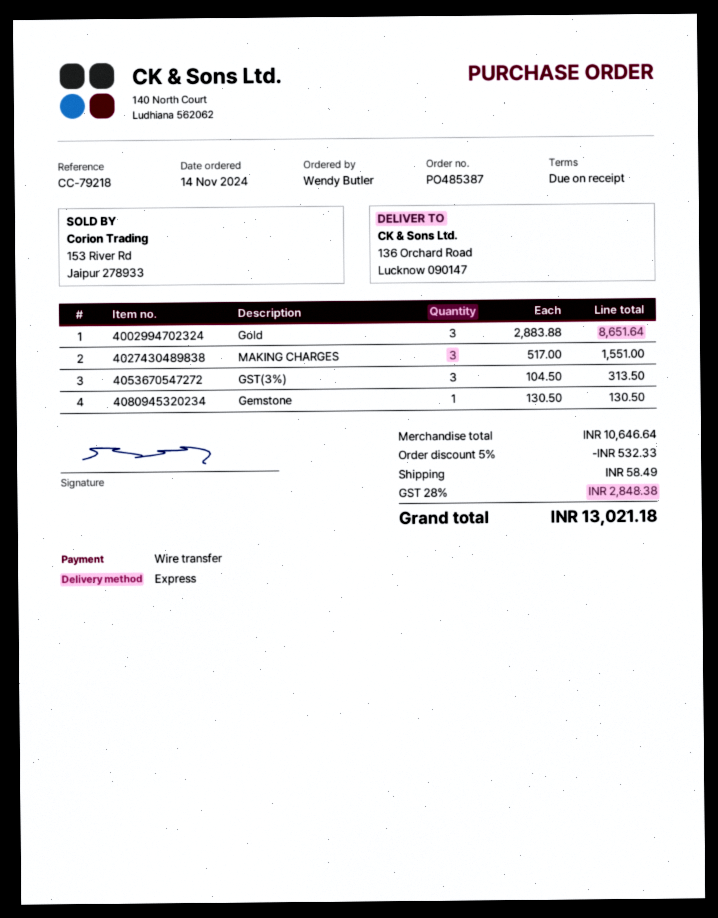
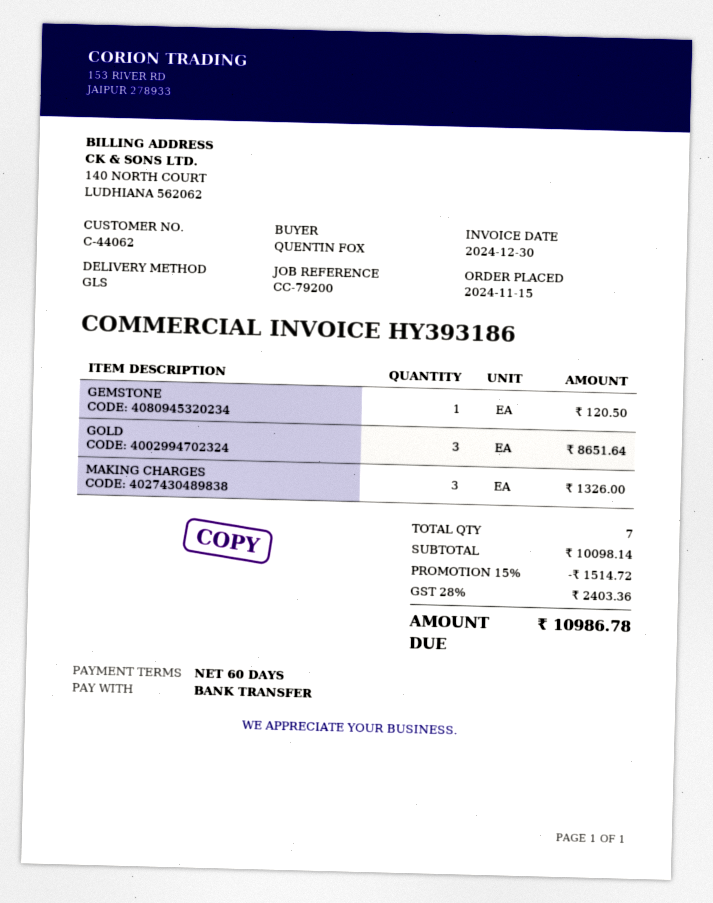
order date: 2024-11-14 -> 2024-11-15
payment terms: on receipt -> 60 days
reference: CC-79218 -> CC-79200
ordered by: Wendy Butler -> QUENTIN FOX
shipping method: express -> GLS
MAKING CHARGES: 3 for 1551.00 -> 3 for 1326.00
GST(3%): 3 for 313.50 -> none
Gemstone: 1 for 130.50 -> 1 for 120.50
subtotal: 10646.64 -> 10098.14
discount: 5% = 532.33 -> 15% = 1514.72
shipping: 58.49 -> none
tax: 28% = 2848.38 -> 28% = 2403.36
total: 13021.18 -> 10986.78

